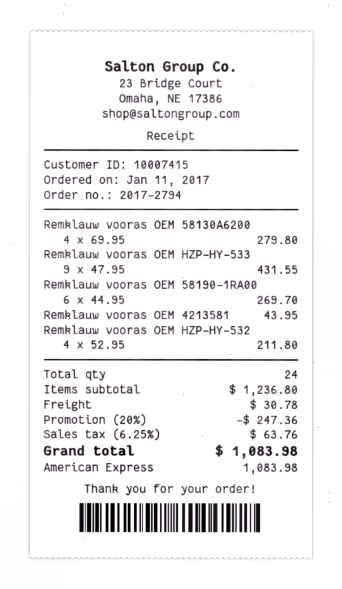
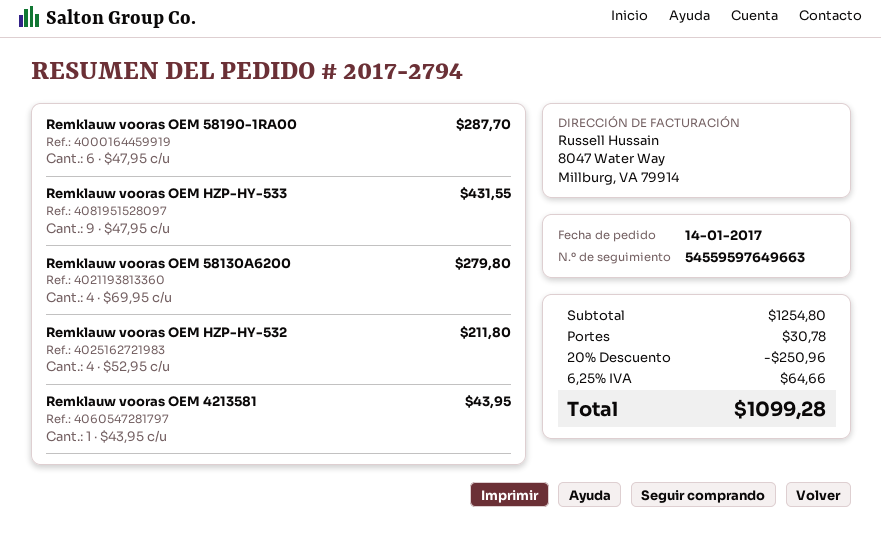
order date: 2017-01-11 -> 2017-01-14
Remklauw vooras OEM 58190-1RA00: 6 x 44.95 = 269.70 -> 6 x 47.95 = 287.70
subtotal: 1236.80 -> 1254.80
discount: 20% = 247.36 -> 20% = 250.96
tax: 6.25% = 63.76 -> 6.25% = 64.66
total: 1083.98 -> 1099.28

